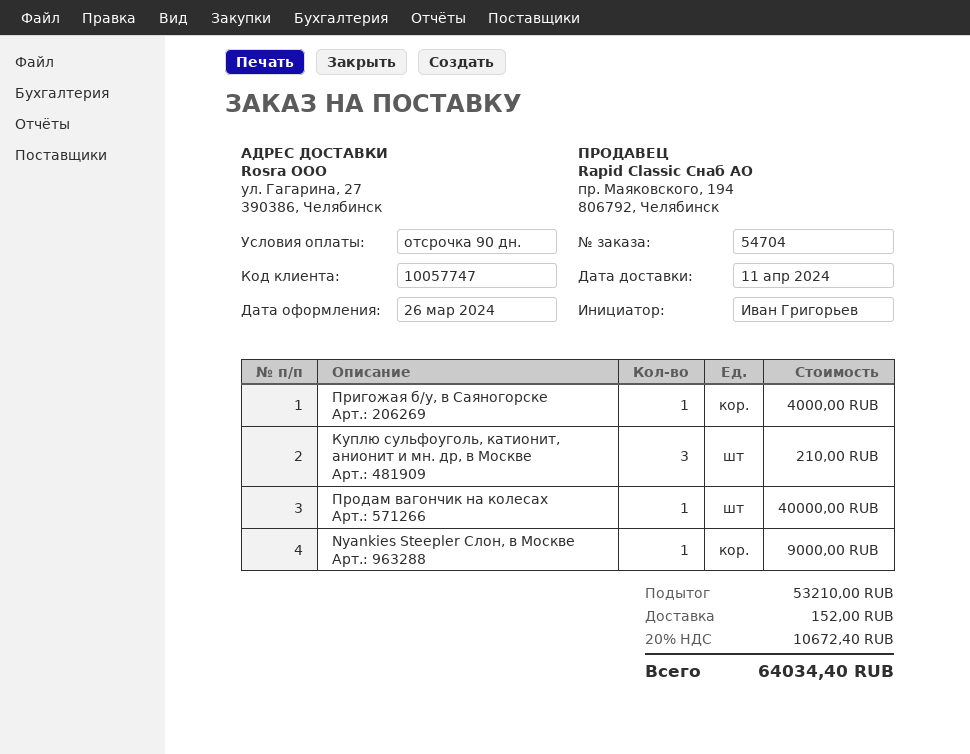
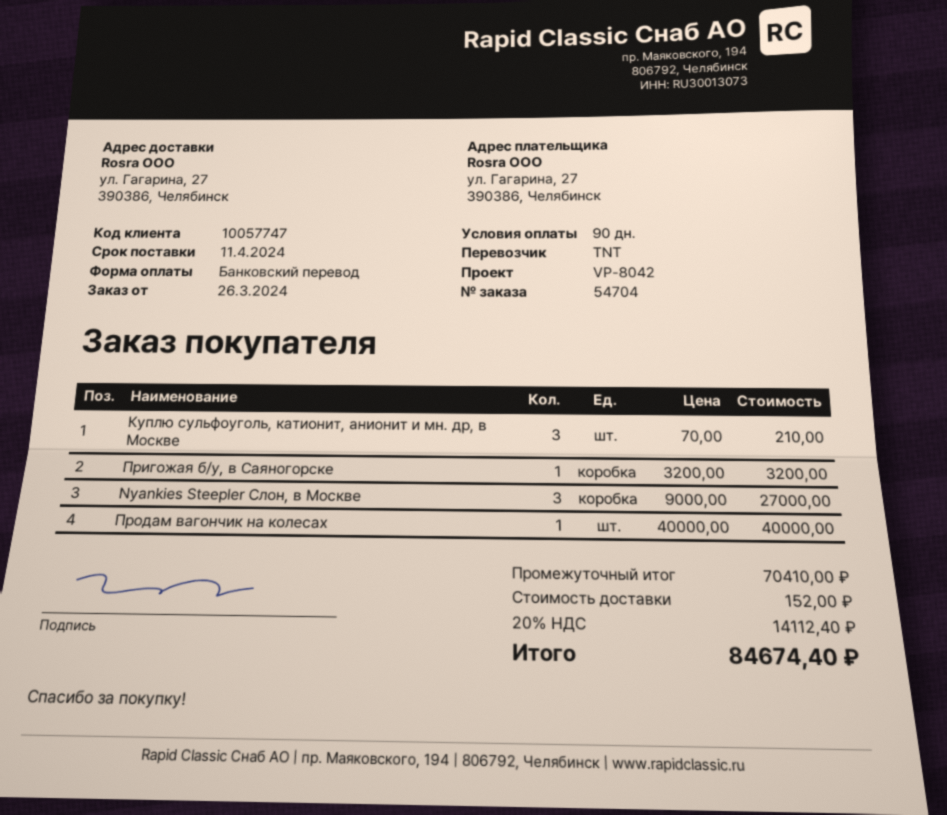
Пригожая б/у, в Саяногорске: 1 for 4000.00 -> 1 for 3200.00
Nyankies Steepler Слон, в Москве: 1 for 9000.00 -> 3 for 27000.00
subtotal: 53210.00 -> 70410.00
tax: 20% = 10672.40 -> 20% = 14112.40
total: 64034.40 -> 84674.40

